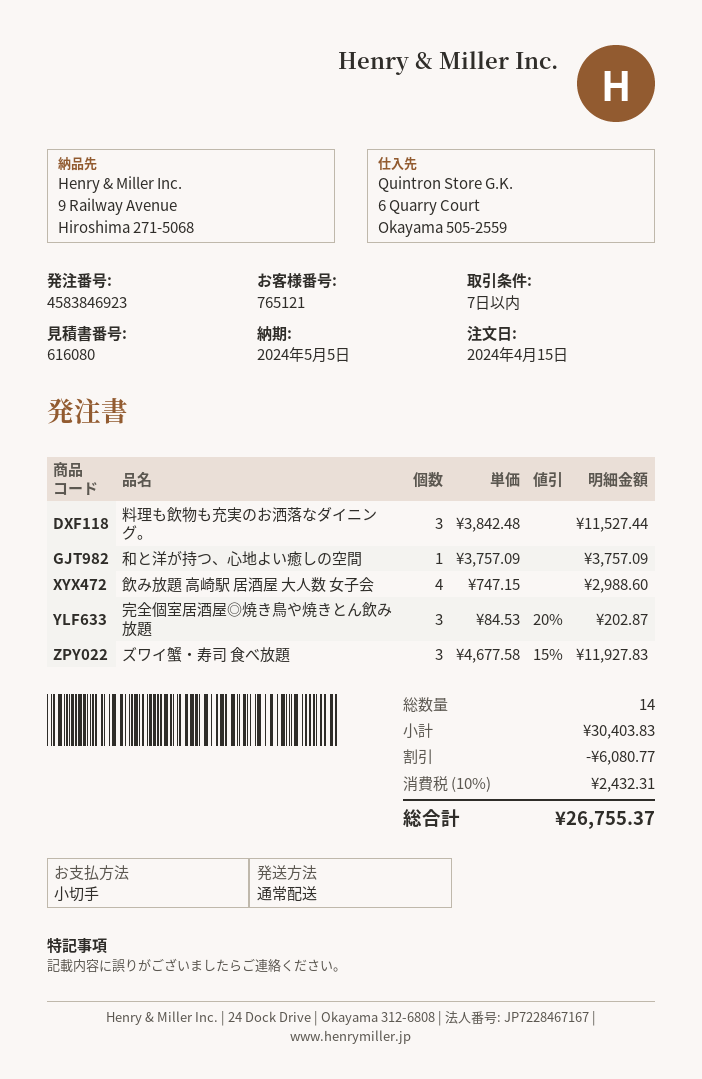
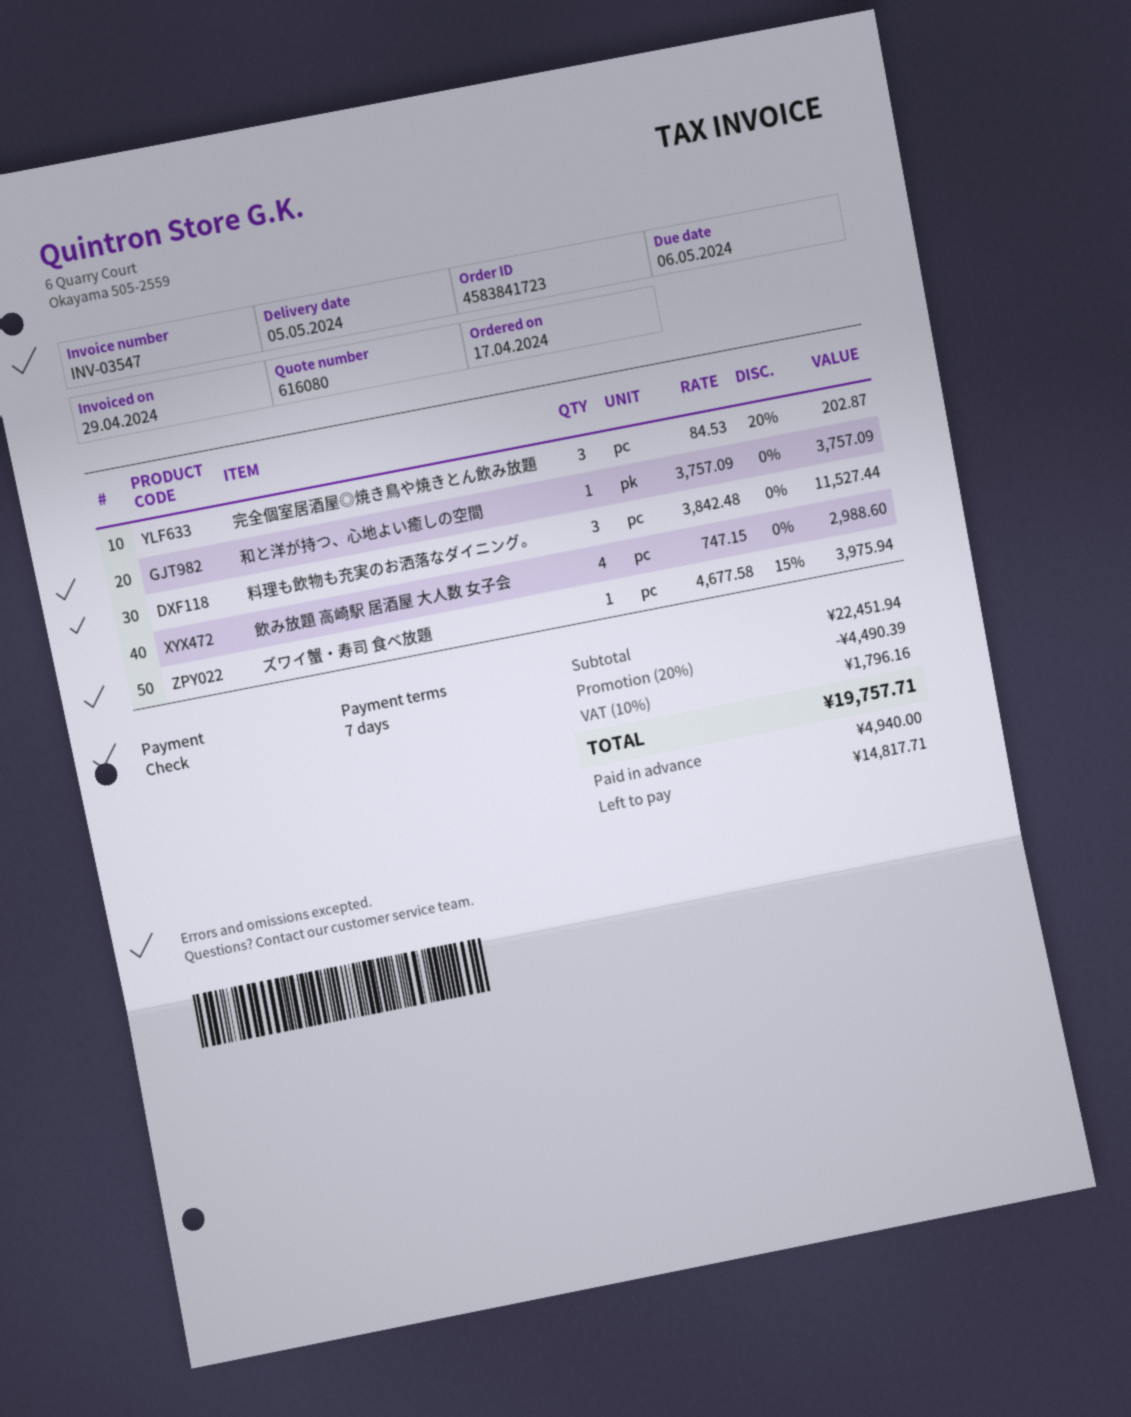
order number: 4583846923 -> 4583841723
order date: 2024-04-15 -> 2024-04-17
ズワイ蟹・寿司 食べ放題: 3 x 4677.58 - 15% = 11927.83 -> 1 x 4677.58 - 15% = 3975.94
subtotal: 30403.83 -> 22451.94
discount: 6080.77 -> 4490.39
tax: 10% = 2432.31 -> 10% = 1796.16
total: 26755.37 -> 19757.71

